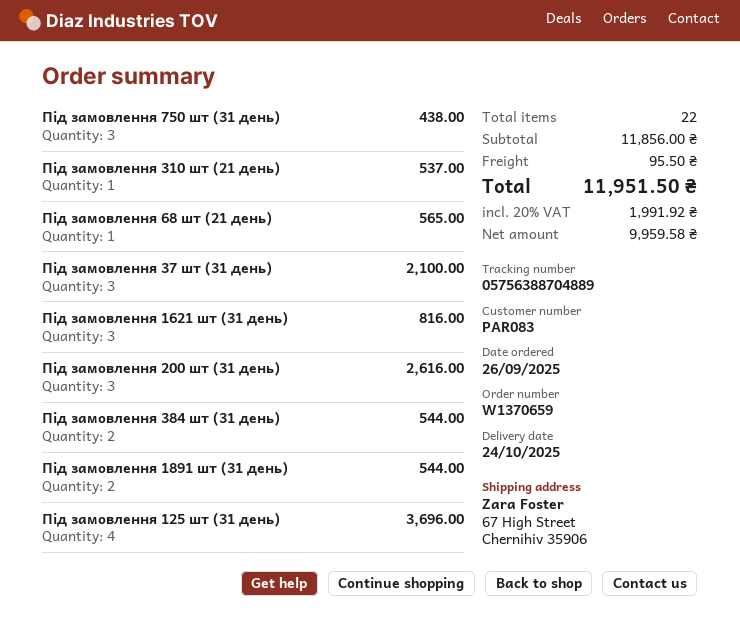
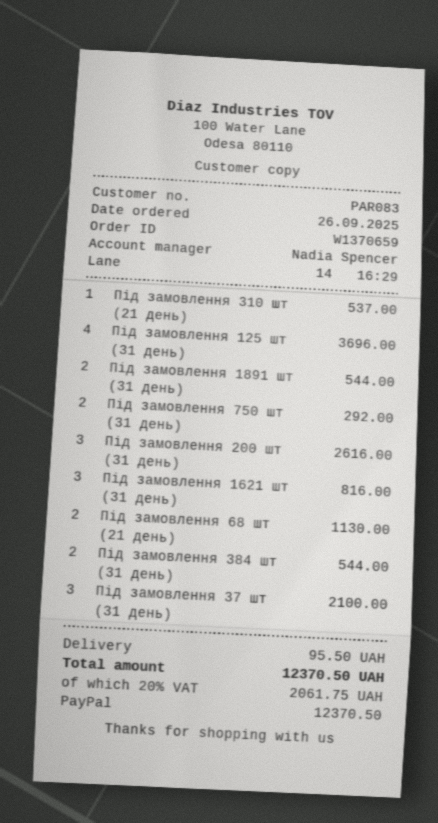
Під замовлення 750 шт (31 день): 3 for 438.00 -> 2 for 292.00
Під замовлення 68 шт (21 день): 1 for 565.00 -> 2 for 1130.00
tax: 20% = 1991.92 -> 20% = 2061.75
total: 11951.50 -> 12370.50

